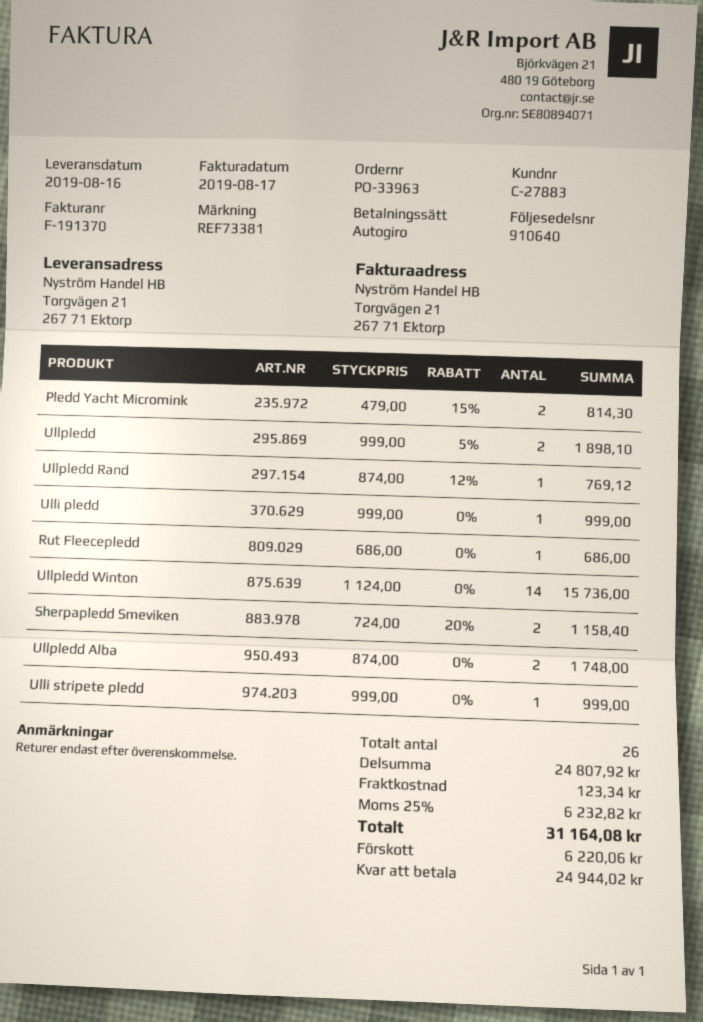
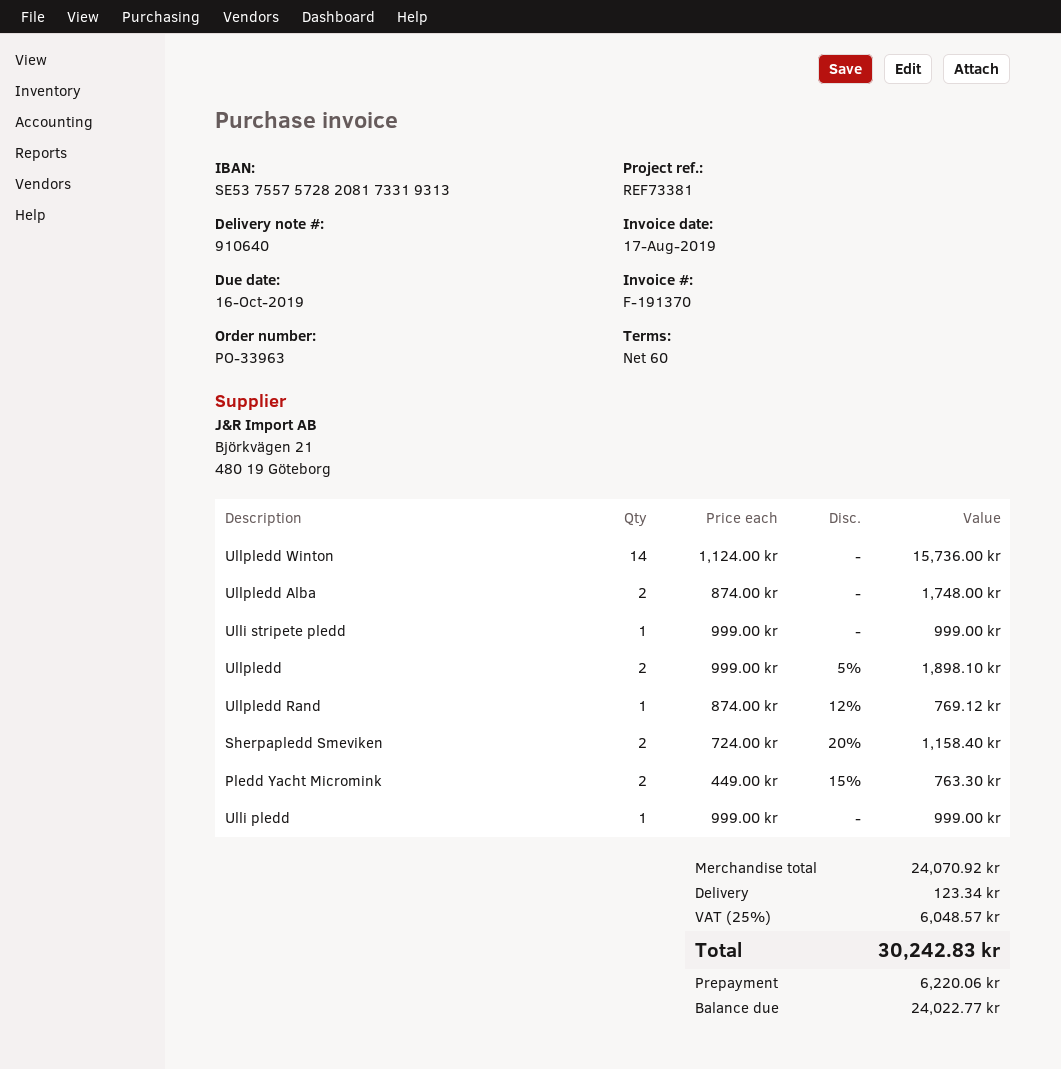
Pledd Yacht Micromink: 2 x 479.00 - 15% = 814.30 -> 2 x 449.00 - 15% = 763.30
Rut Fleecepledd: 1 x 686.00 = 686.00 -> none
subtotal: 24807.92 -> 24070.92
tax: 25% = 6232.82 -> 25% = 6048.57
total: 31164.08 -> 30242.83
balance: 24944.02 -> 24022.77

